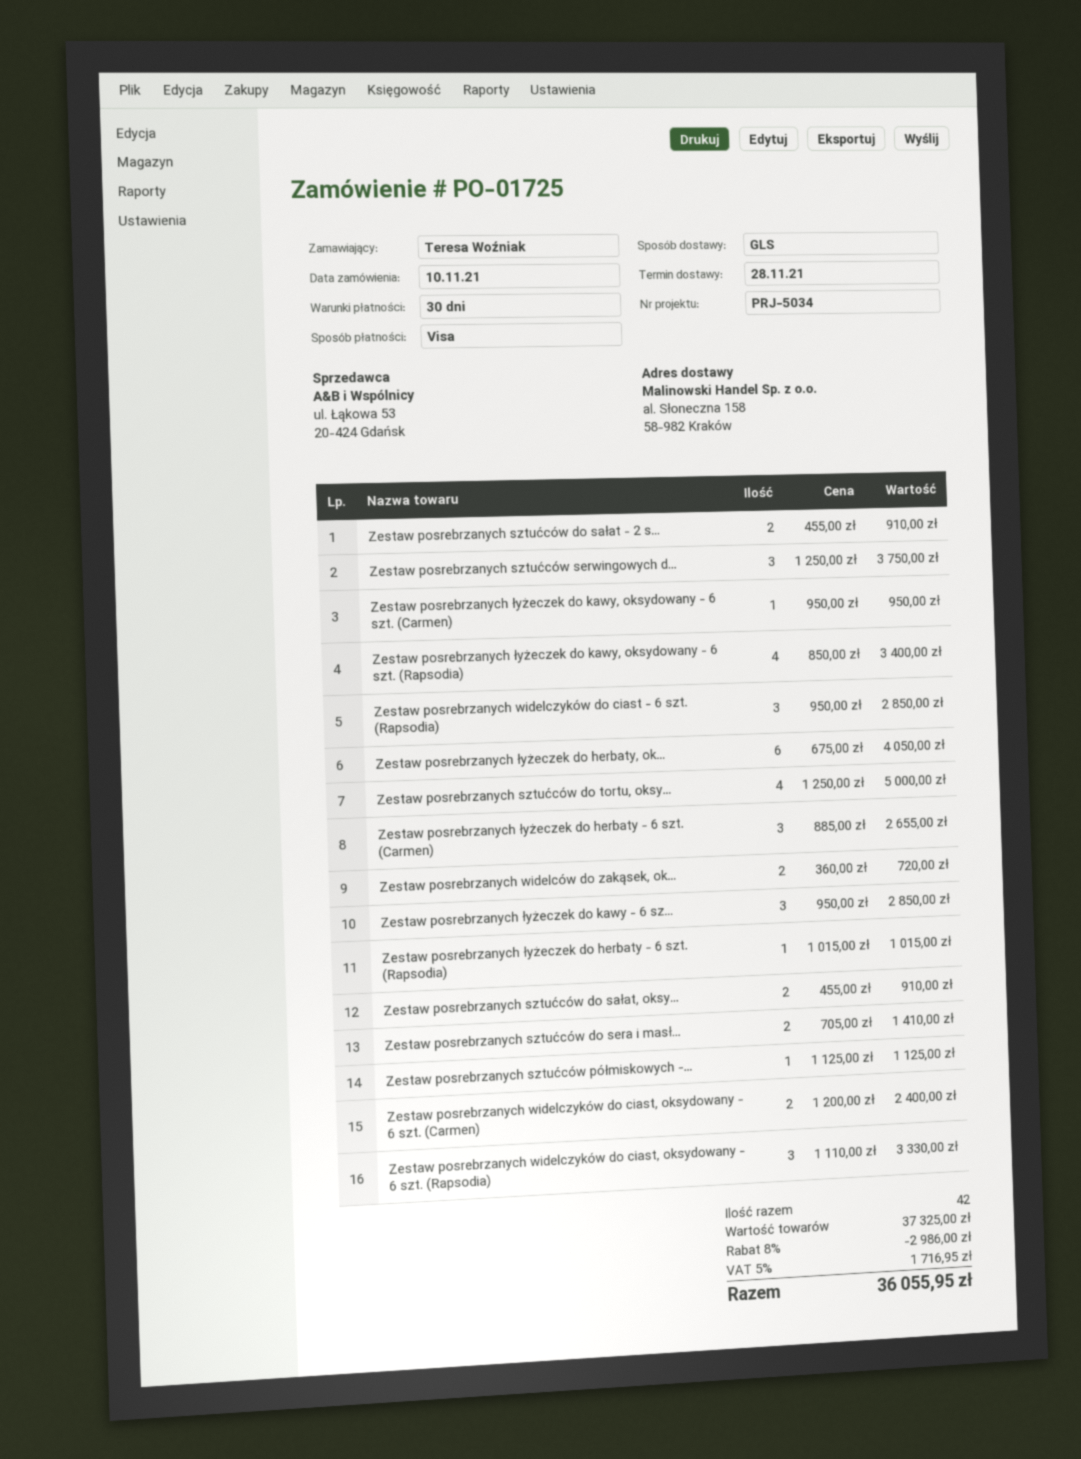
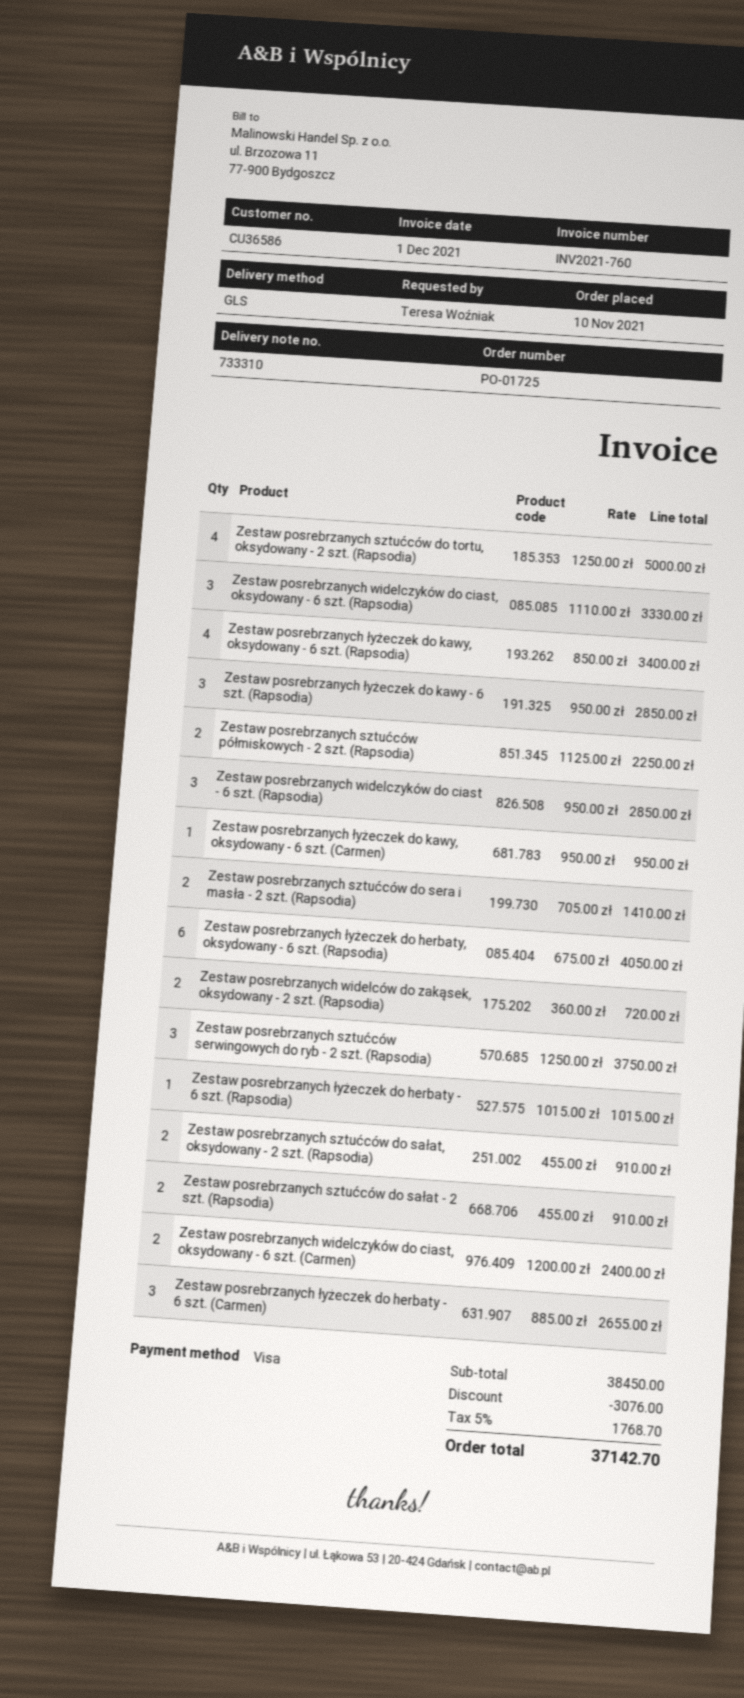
Zestaw posrebrzanych sztućców półmiskowych -...: 1 x 1125.00 = 1125.00 -> 2 x 1125.00 = 2250.00
subtotal: 37325.00 -> 38450.00
discount: 2986.00 -> 3076.00
tax: 5% = 1716.95 -> 5% = 1768.70
total: 36055.95 -> 37142.70

